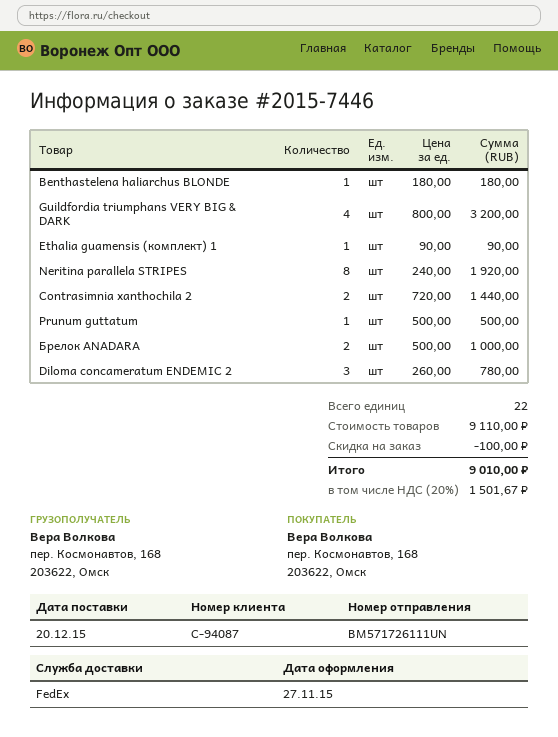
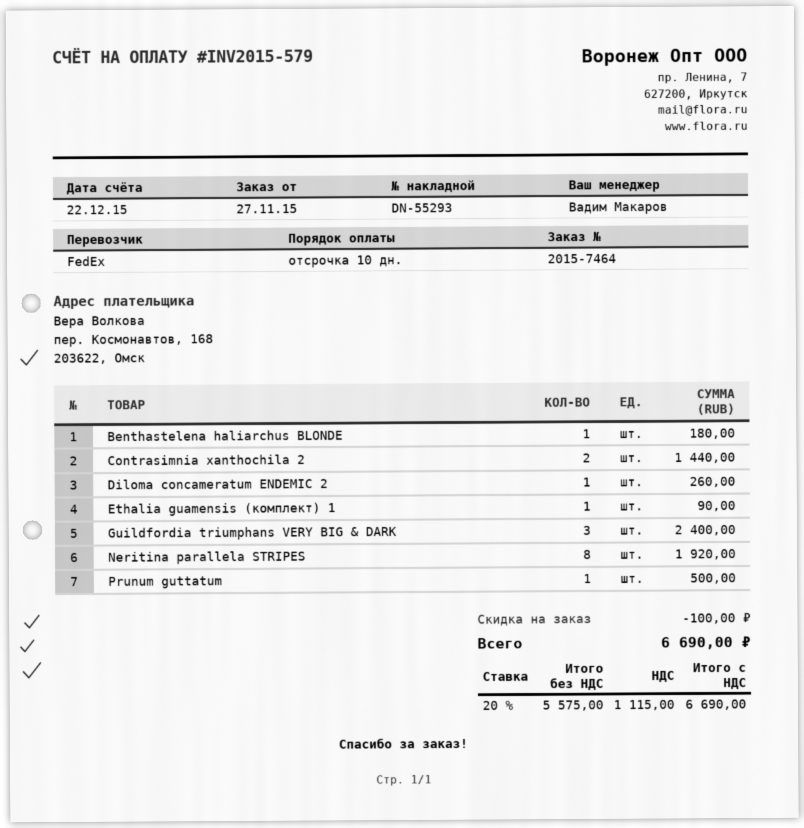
order number: 2015-7446 -> 2015-7464
Guildfordia triumphans VERY BIG & DARK: 4 for 3200.00 -> 3 for 2400.00
Брелок ANADARA: 2 for 1000.00 -> none
Diloma concameratum ENDEMIC 2: 3 for 780.00 -> 1 for 260.00
tax: 20% = 1501.67 -> 20% = 1115.00
total: 9010.00 -> 6690.00

